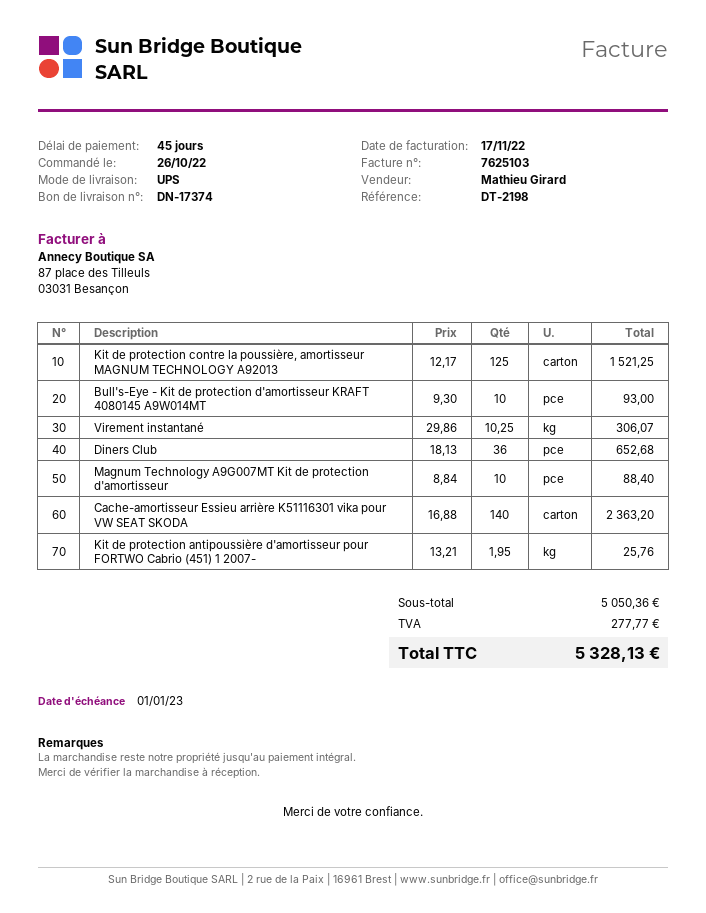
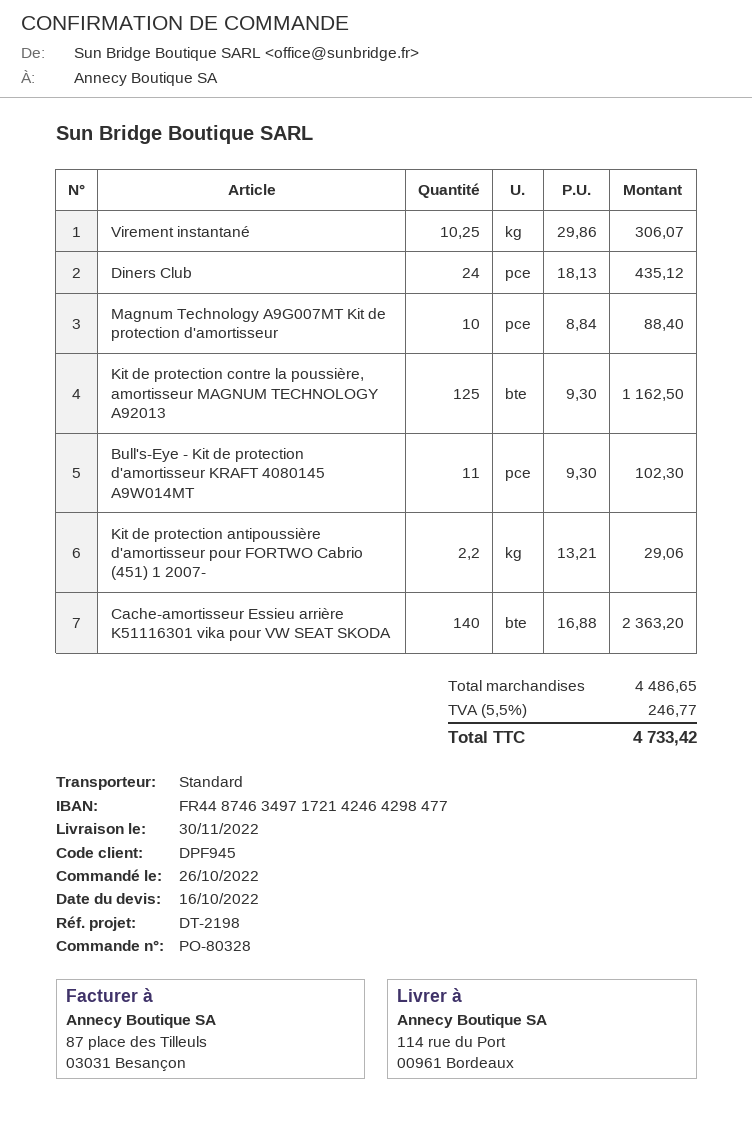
shipping method: UPS -> standard
Kit de protection contre la poussière, amortisseur MAGNUM TECHNOLOGY A92013: 125 x 12.17 = 1521.25 -> 125 x 9.30 = 1162.50
Bull's-Eye - Kit de protection d'amortisseur KRAFT 4080145 A9W014MT: 10 x 9.30 = 93.00 -> 11 x 9.30 = 102.30
Diners Club: 36 x 18.13 = 652.68 -> 24 x 18.13 = 435.12
Kit de protection antipoussière d'amortisseur pour FORTWO Cabrio (451) 1 2007-: 1.95 x 13.21 = 25.76 -> 2.2 x 13.21 = 29.06
subtotal: 5050.36 -> 4486.65
tax: 277.77 -> 246.77
total: 5328.13 -> 4733.42

